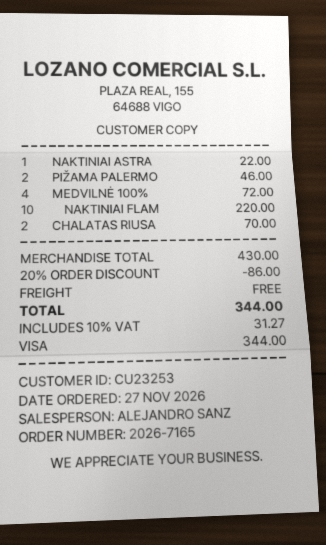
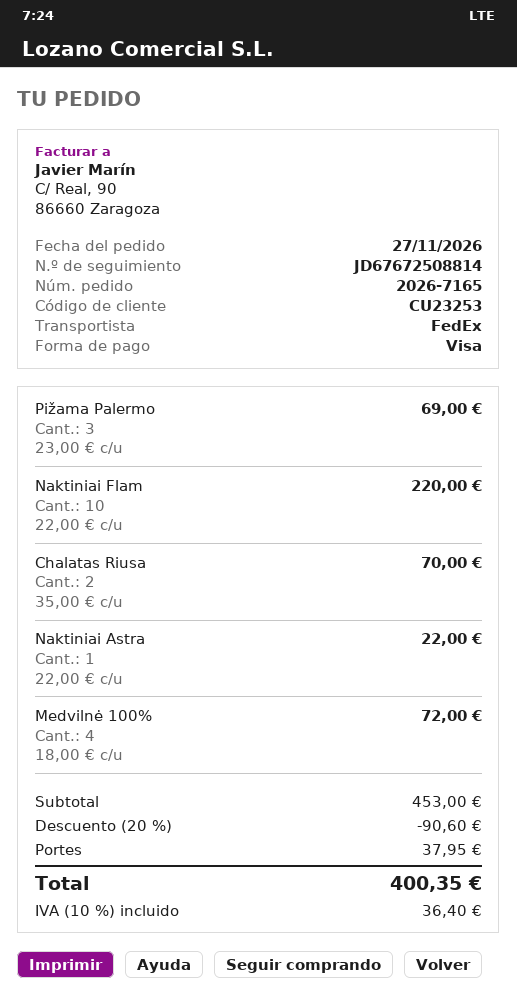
PIŽAMA PALERMO: 2 for 46.00 -> 3 for 69.00
subtotal: 430.00 -> 453.00
discount: 20% = 86.00 -> 20% = 90.60
shipping: 0.00 -> 37.95
tax: 10% = 31.27 -> 10% = 36.40
total: 344.00 -> 400.35

